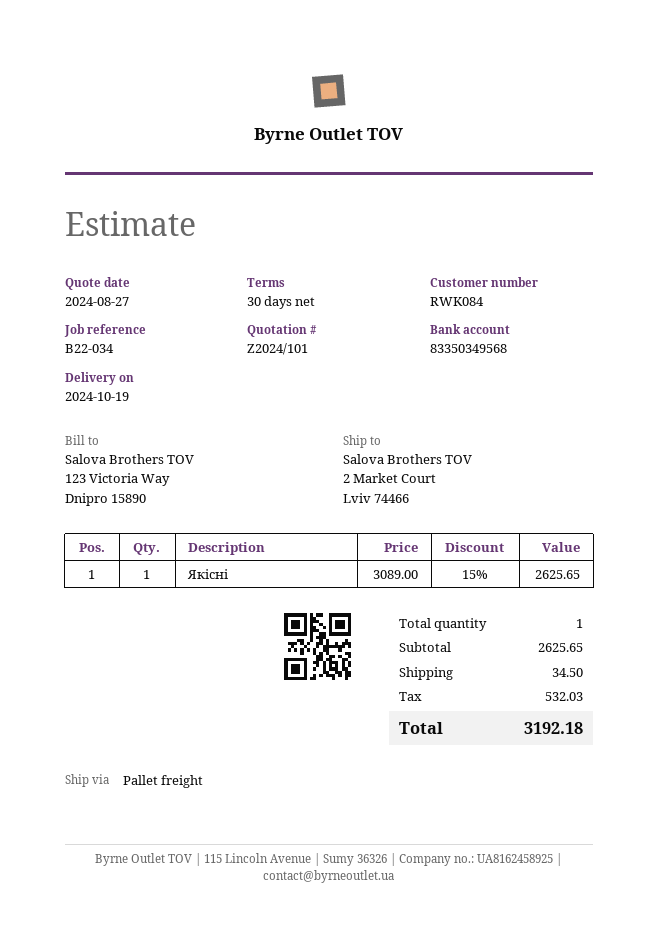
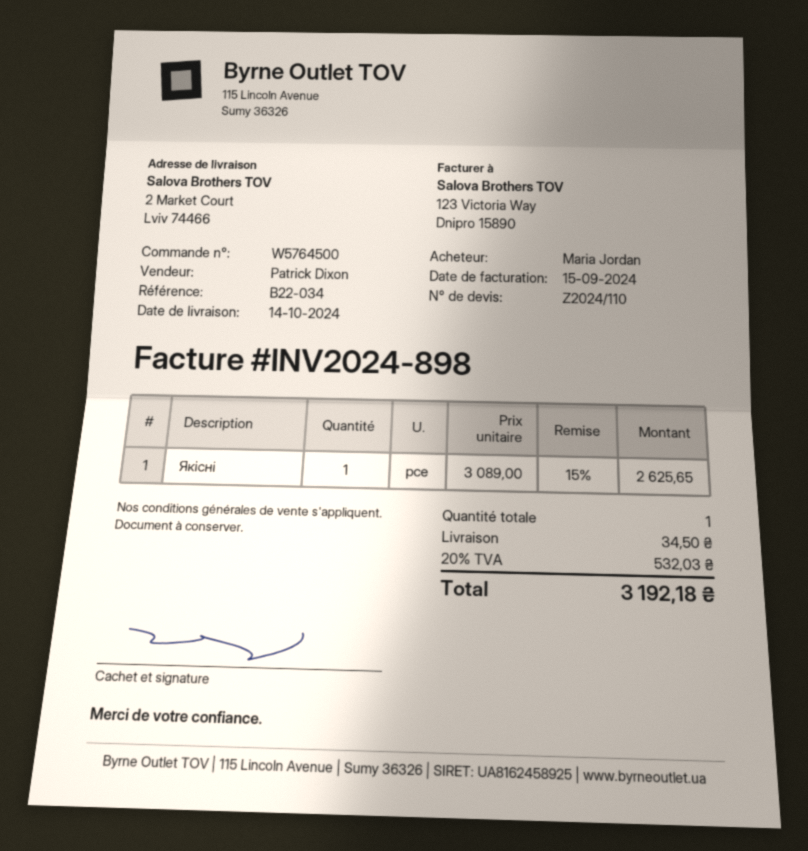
quote number: Z2024/101 -> Z2024/110
delivery date: 2024-10-19 -> 2024-10-14

